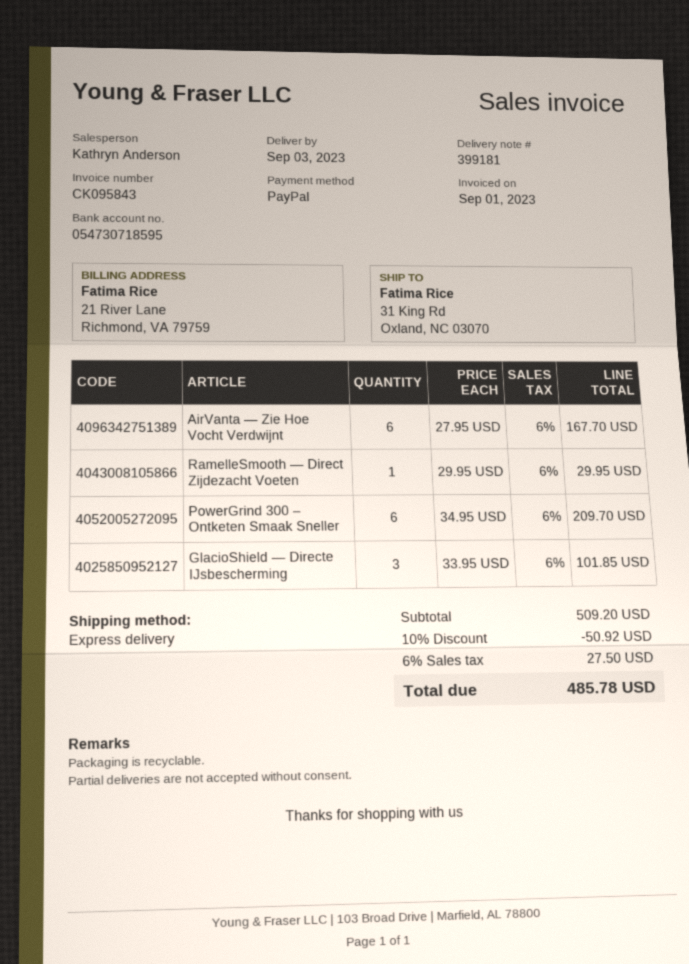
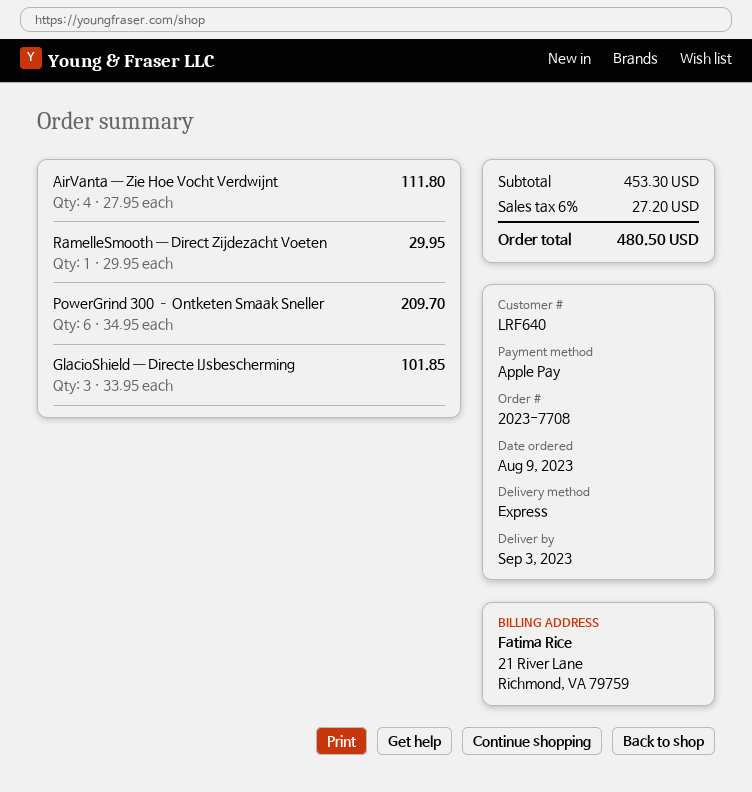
payment method: PayPal -> Apple Pay
AirVanta — Zie Hoe Vocht Verdwijnt: 6 x 27.95 = 167.70 -> 4 x 27.95 = 111.80
subtotal: 509.20 -> 453.30
discount: 10% = 50.92 -> none
tax: 6% = 27.50 -> 6% = 27.20
total: 485.78 -> 480.50

